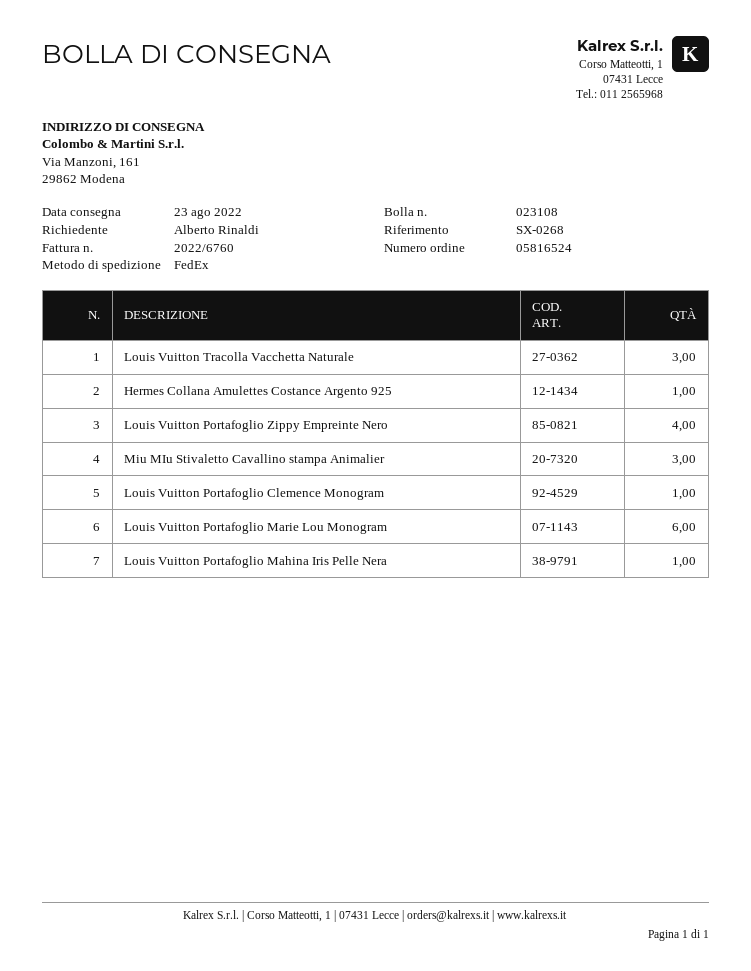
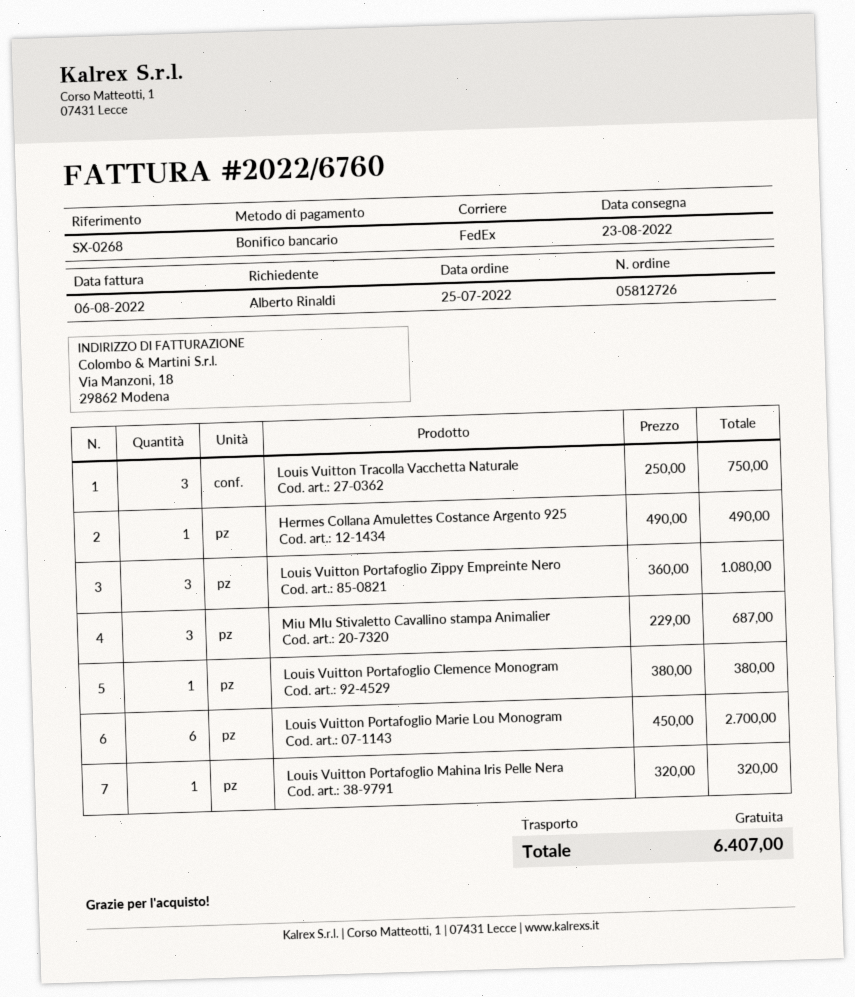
order number: 05816524 -> 05812726
Louis Vuitton Portafoglio Zippy Empreinte Nero: 4 -> 3

